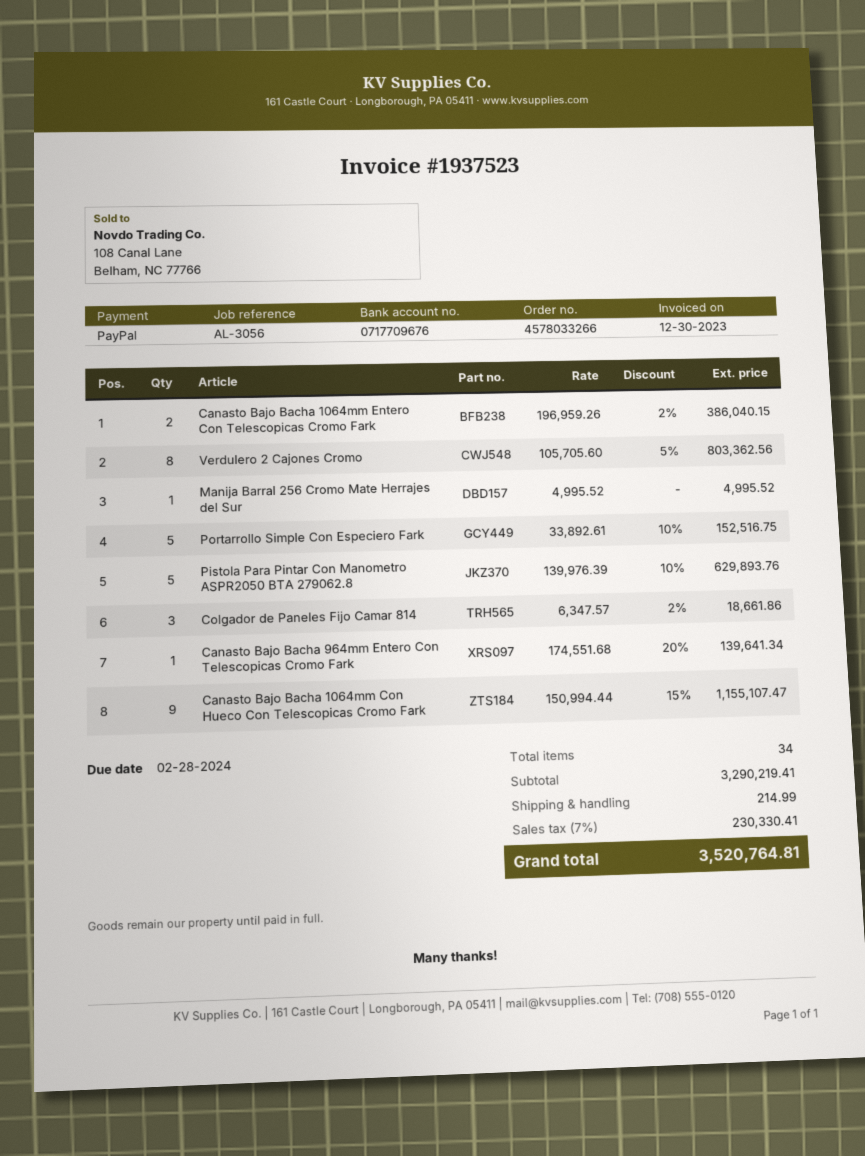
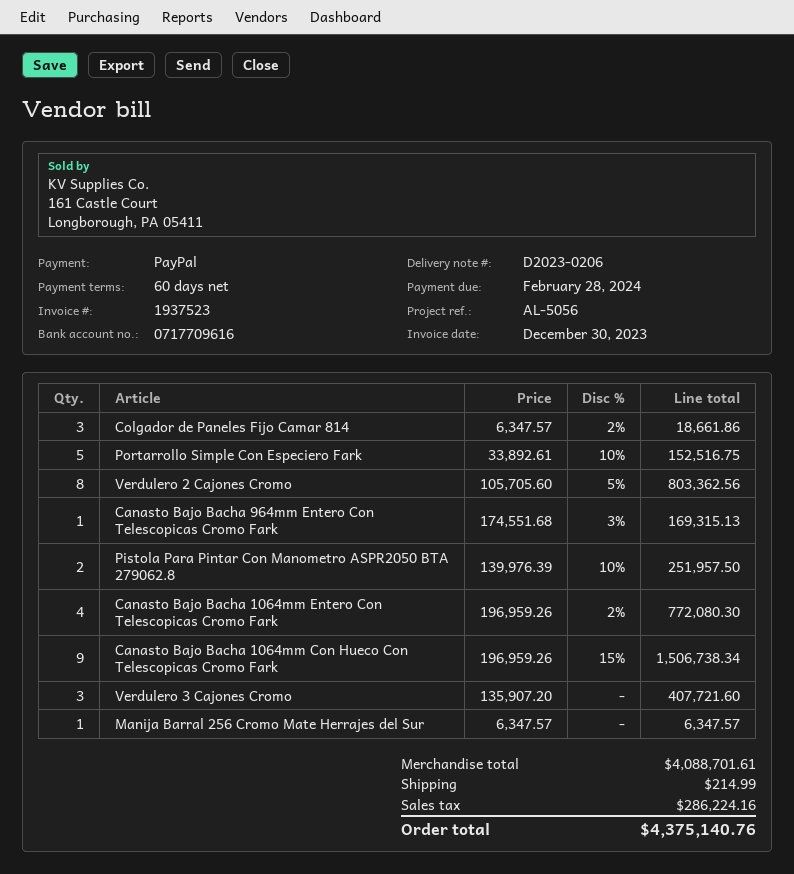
reference: AL-3056 -> AL-5056
bank account: 0717709676 -> 0717709616
Canasto Bajo Bacha 1064mm Entero Con Telescopicas Cromo Fark: 2 x 196959.26 - 2% = 386040.15 -> 4 x 196959.26 - 2% = 772080.30
Manija Barral 256 Cromo Mate Herrajes del Sur: 1 x 4995.52 = 4995.52 -> 1 x 6347.57 = 6347.57
Pistola Para Pintar Con Manometro ASPR2050 BTA 279062.8: 5 x 139976.39 - 10% = 629893.76 -> 2 x 139976.39 - 10% = 251957.50
Canasto Bajo Bacha 964mm Entero Con Telescopicas Cromo Fark: 1 x 174551.68 - 20% = 139641.34 -> 1 x 174551.68 - 3% = 169315.13
Canasto Bajo Bacha 1064mm Con Hueco Con Telescopicas Cromo Fark: 9 x 150994.44 - 15% = 1155107.47 -> 9 x 196959.26 - 15% = 1506738.34
Verdulero 3 Cajones Cromo: none -> 3 x 135907.20 = 407721.60
subtotal: 3290219.41 -> 4088701.61
tax: 230330.41 -> 286224.16
total: 3520764.81 -> 4375140.76

